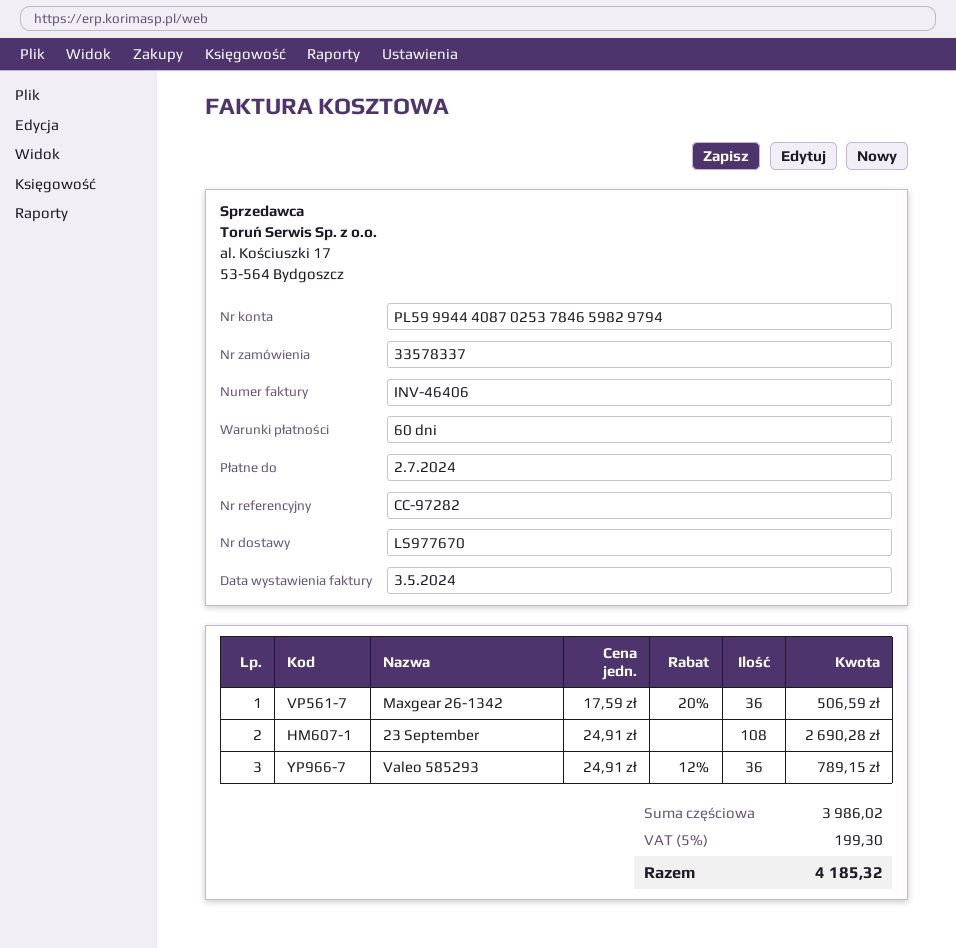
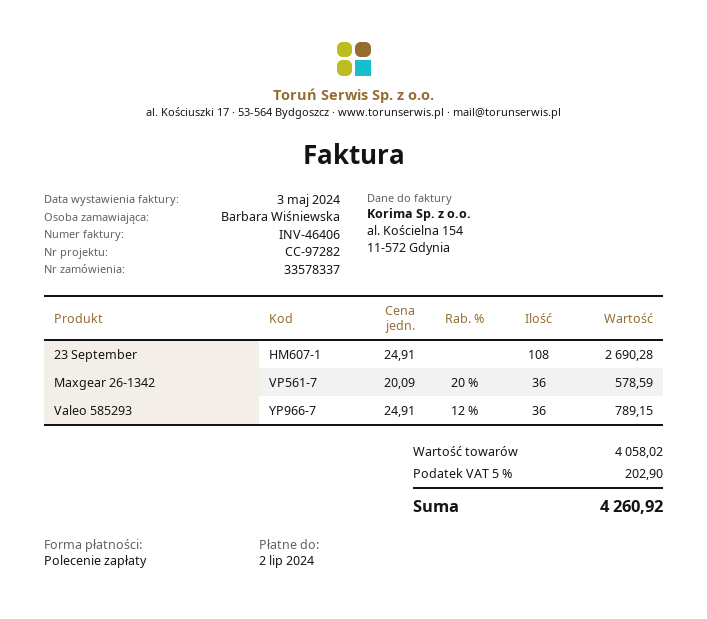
Maxgear 26-1342: 36 x 17.59 - 20% = 506.59 -> 36 x 20.09 - 20% = 578.59
subtotal: 3986.02 -> 4058.02
tax: 5% = 199.30 -> 5% = 202.90
total: 4185.32 -> 4260.92

